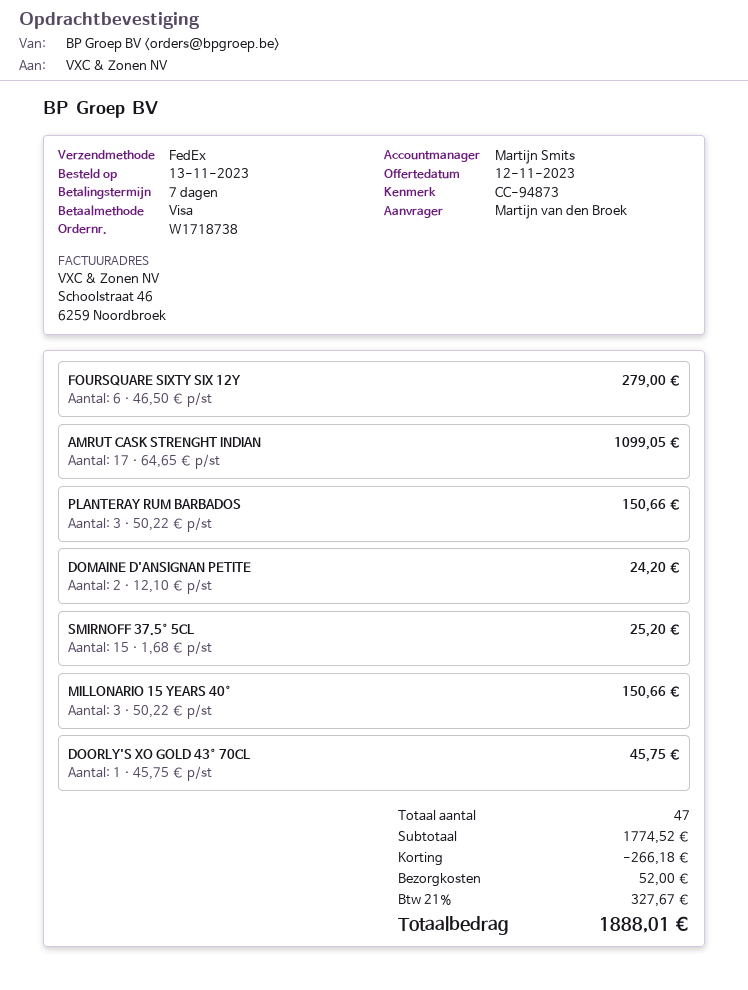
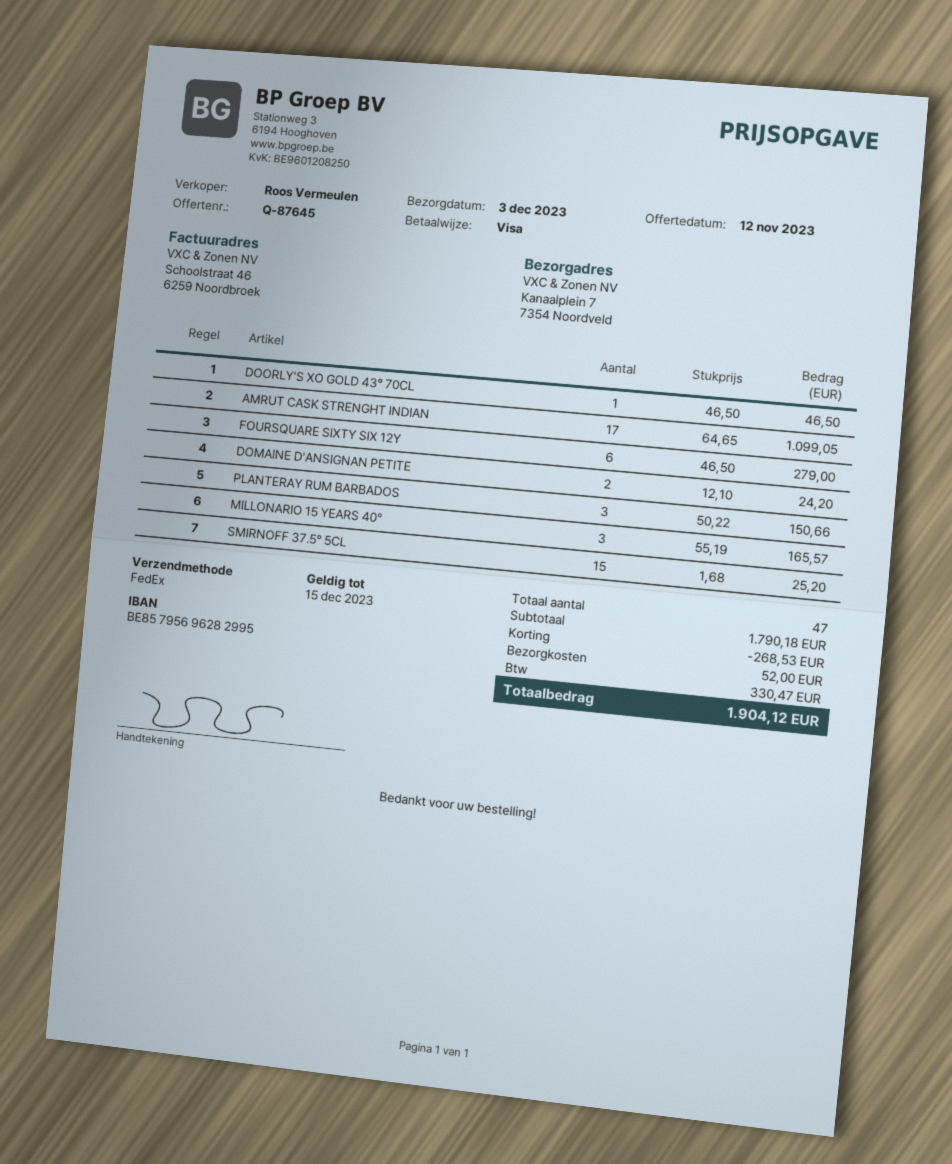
sales rep: Martijn Smits -> Roos Vermeulen
MILLONARIO 15 YEARS 40°: 3 x 50.22 = 150.66 -> 3 x 55.19 = 165.57
DOORLY'S XO GOLD 43° 70CL: 1 x 45.75 = 45.75 -> 1 x 46.50 = 46.50
subtotal: 1774.52 -> 1790.18
discount: 266.18 -> 268.53
tax: 327.67 -> 330.47
total: 1888.01 -> 1904.12

